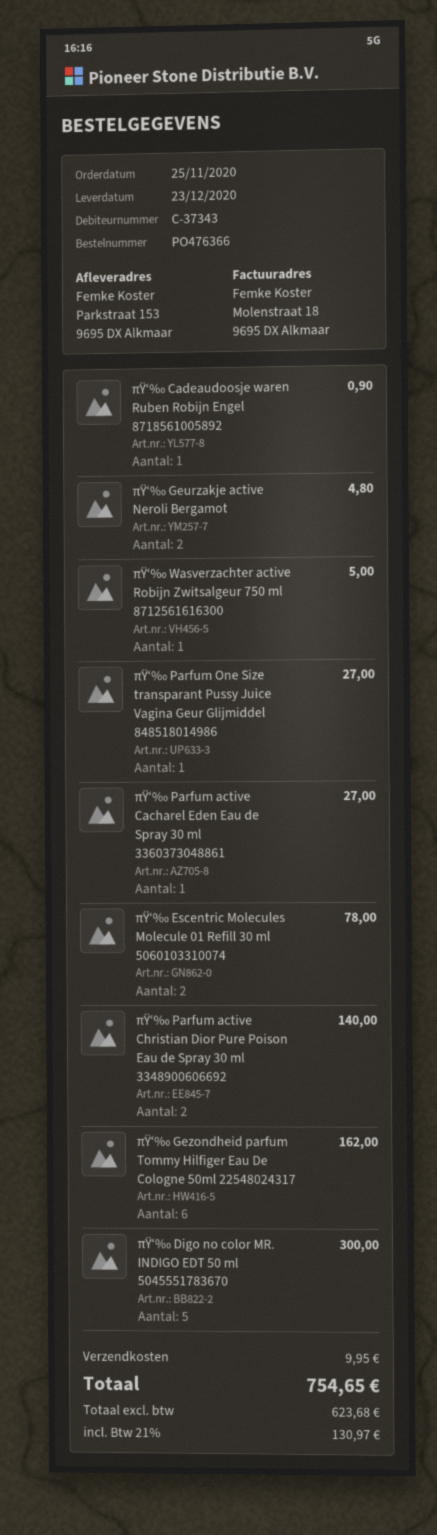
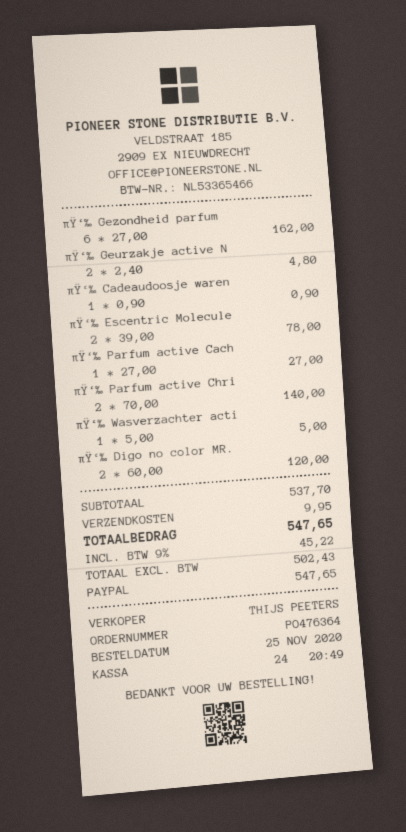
order number: PO476366 -> PO476364
πŸ‘‰ Parfum One Size transparant Pussy Juice Vagina Geur Glijmiddel 848518014986: 1 for 27.00 -> none
πŸ‘‰ Digo no color MR. INDIGO EDT 50 ml 5045551783670: 5 for 300.00 -> 2 for 120.00
net: 623.68 -> 502.43
tax: 21% = 130.97 -> 9% = 45.22
total: 754.65 -> 547.65

